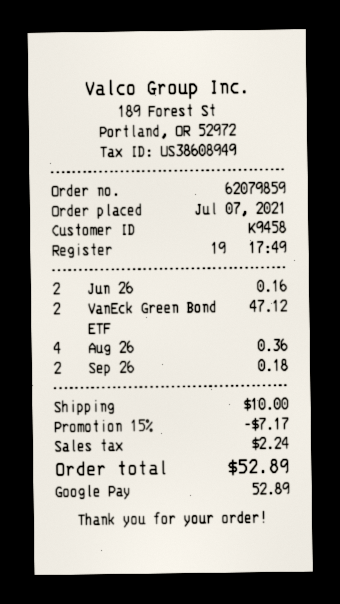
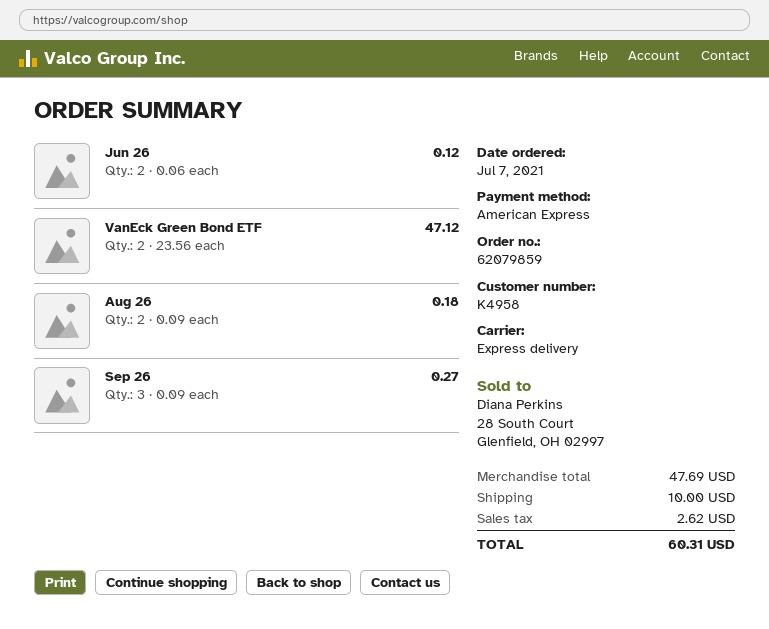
customer number: K9458 -> K4958
payment method: Google Pay -> American Express
Jun 26: 2 for 0.16 -> 2 for 0.12
Aug 26: 4 for 0.36 -> 2 for 0.18
Sep 26: 2 for 0.18 -> 3 for 0.27
discount: 15% = 7.17 -> none
tax: 2.24 -> 2.62
total: 52.89 -> 60.31

